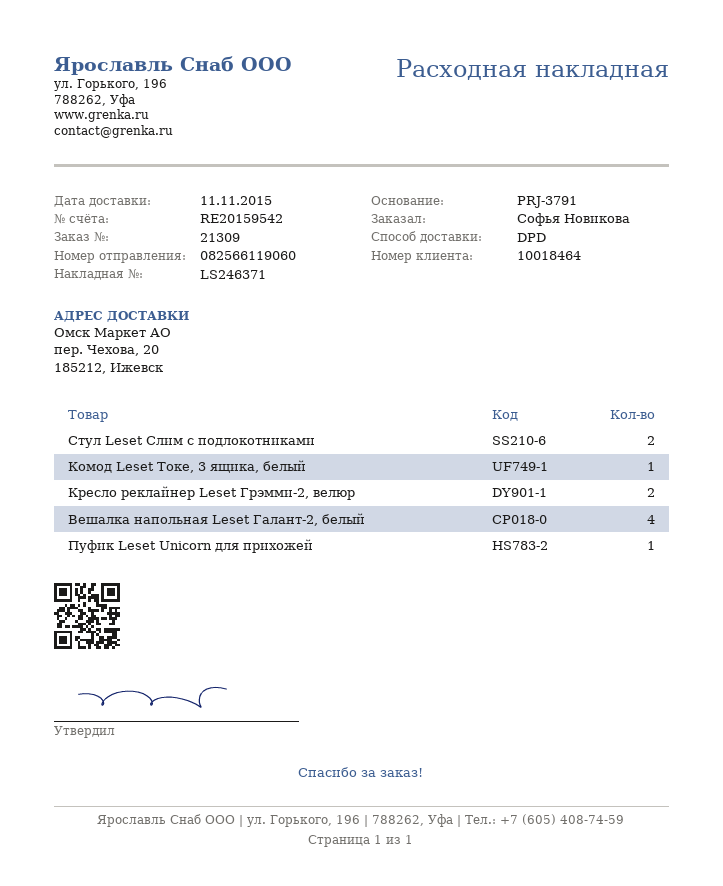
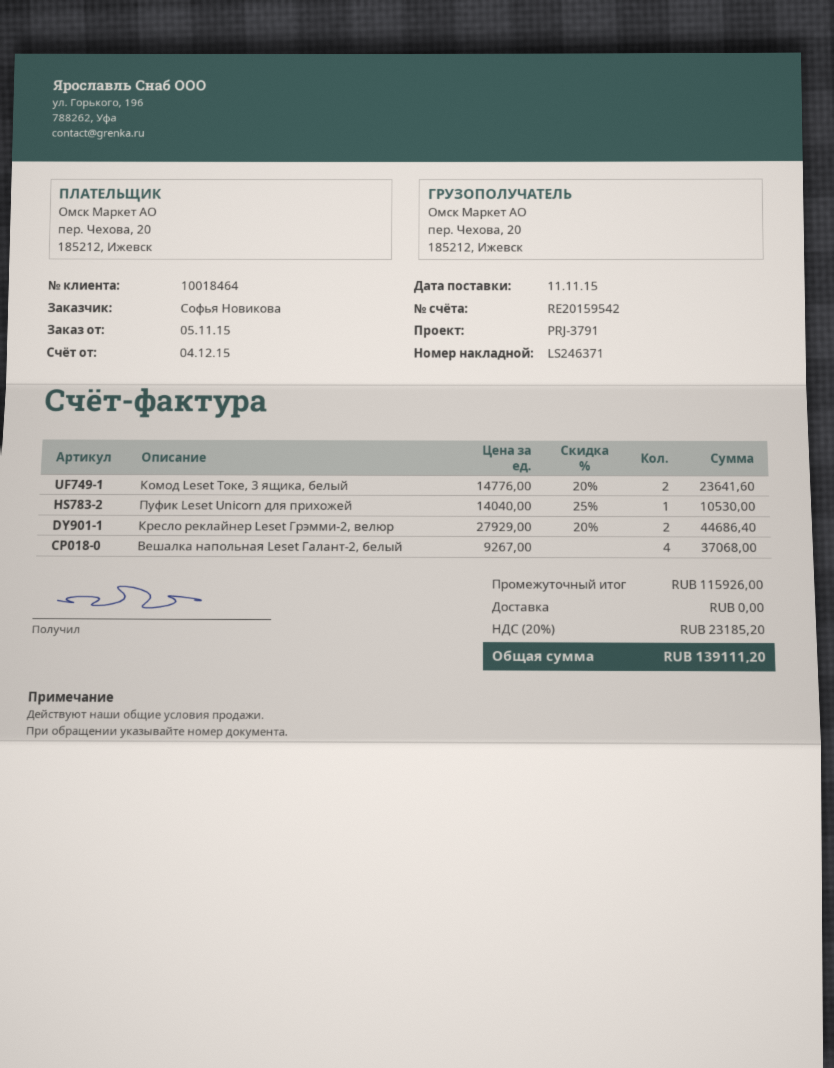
Стул Leset Слим с подлокотниками: 2 -> none
Комод Leset Токе, 3 ящика, белый: 1 -> 2

